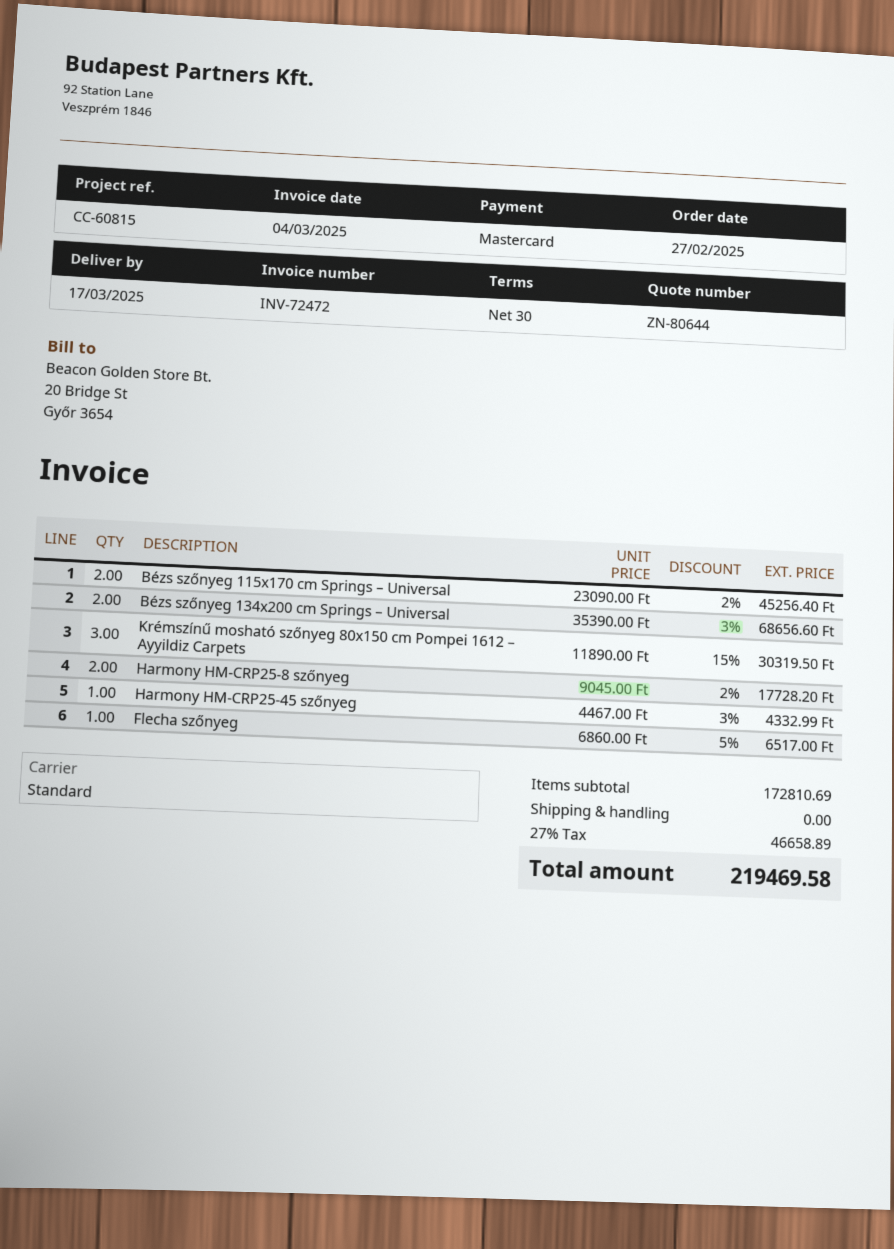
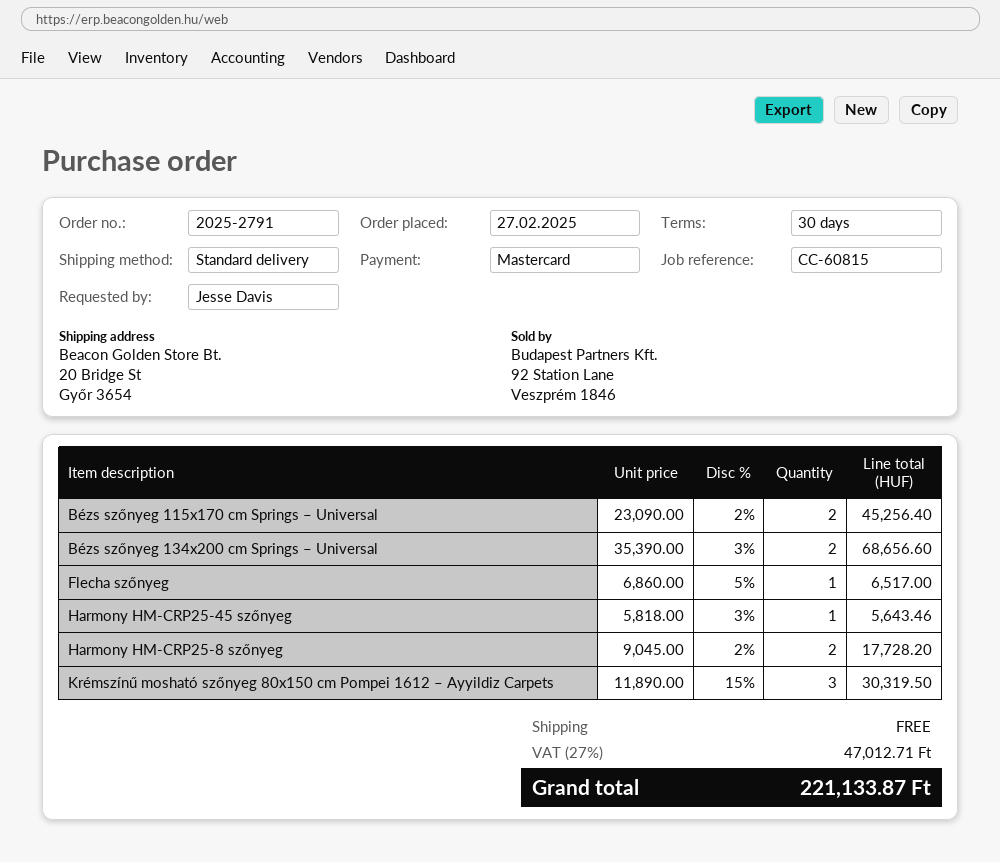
Harmony HM-CRP25-45 szőnyeg: 1 x 4467.00 - 3% = 4332.99 -> 1 x 5818.00 - 3% = 5643.46
tax: 27% = 46658.89 -> 27% = 47012.71
total: 219469.58 -> 221133.87

